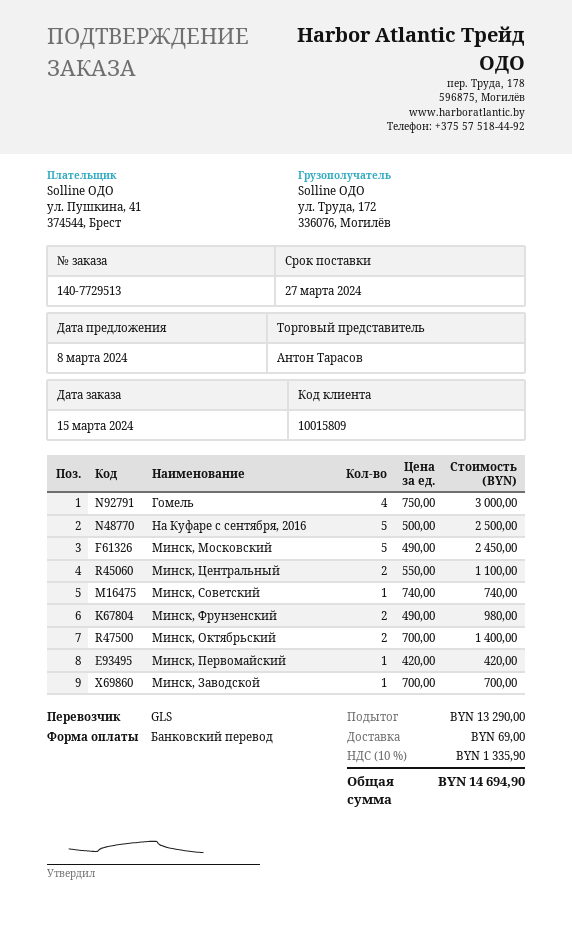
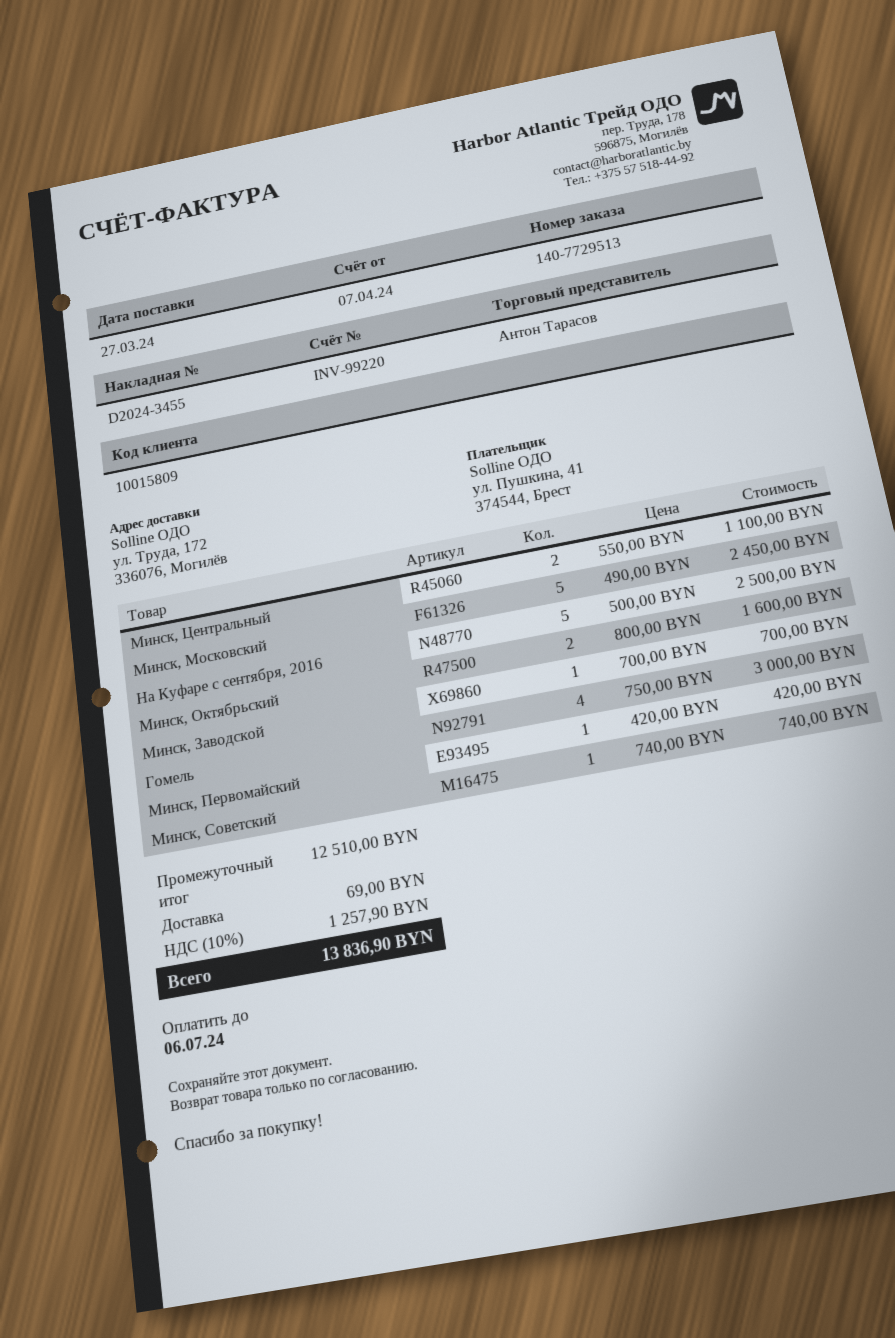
Минск, Фрунзенский: 2 x 490.00 = 980.00 -> none
Минск, Октябрьский: 2 x 700.00 = 1400.00 -> 2 x 800.00 = 1600.00
subtotal: 13290.00 -> 12510.00
tax: 10% = 1335.90 -> 10% = 1257.90
total: 14694.90 -> 13836.90

